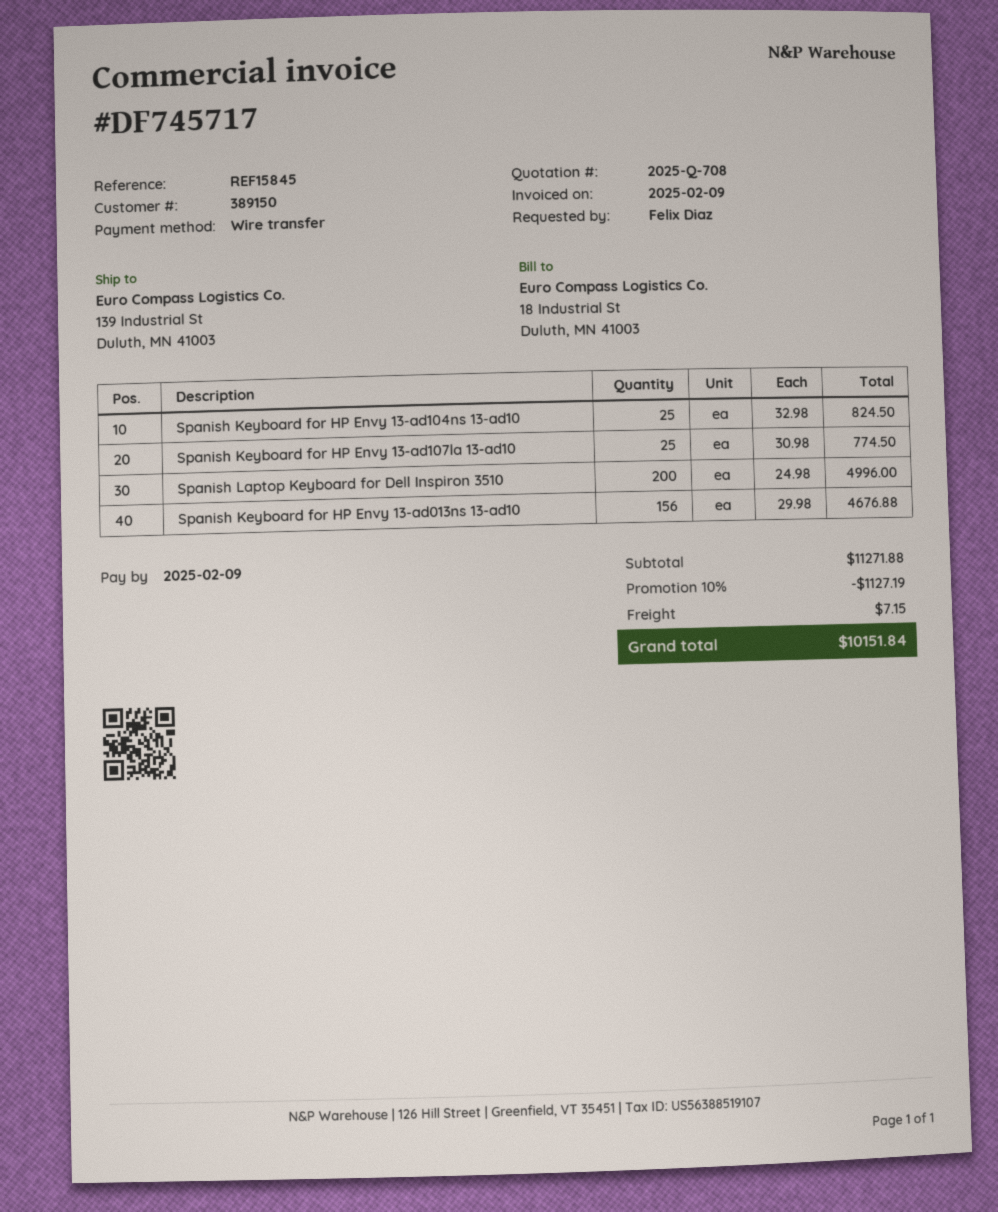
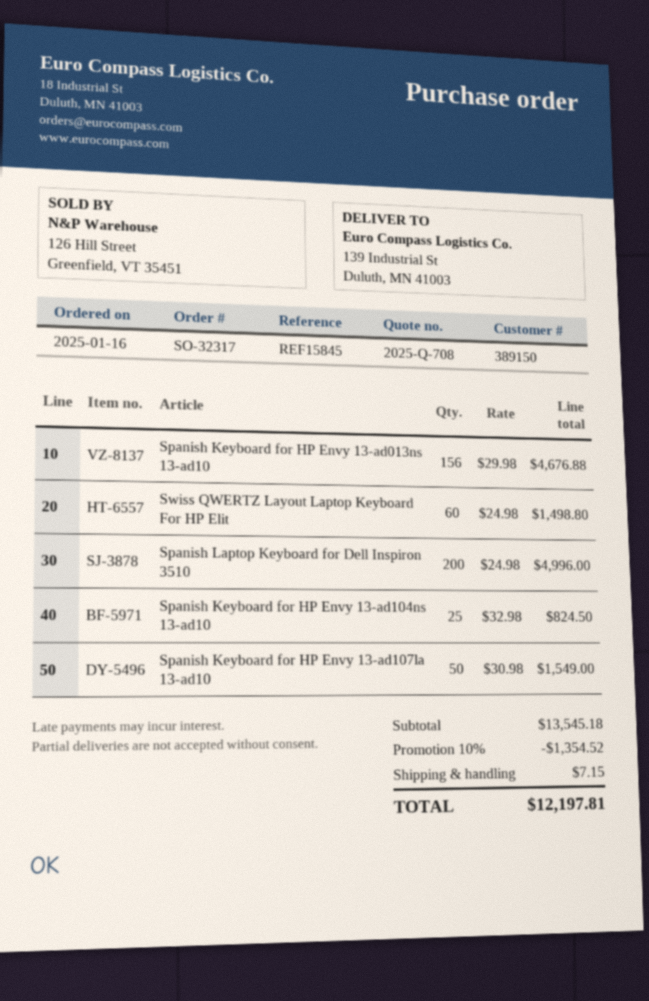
Spanish Keyboard for HP Envy 13-ad107la 13-ad10: 25 x 30.98 = 774.50 -> 50 x 30.98 = 1549.00
Swiss QWERTZ Layout Laptop Keyboard For HP Elit: none -> 60 x 24.98 = 1498.80
subtotal: 11271.88 -> 13545.18
discount: 10% = 1127.19 -> 10% = 1354.52
total: 10151.84 -> 12197.81

